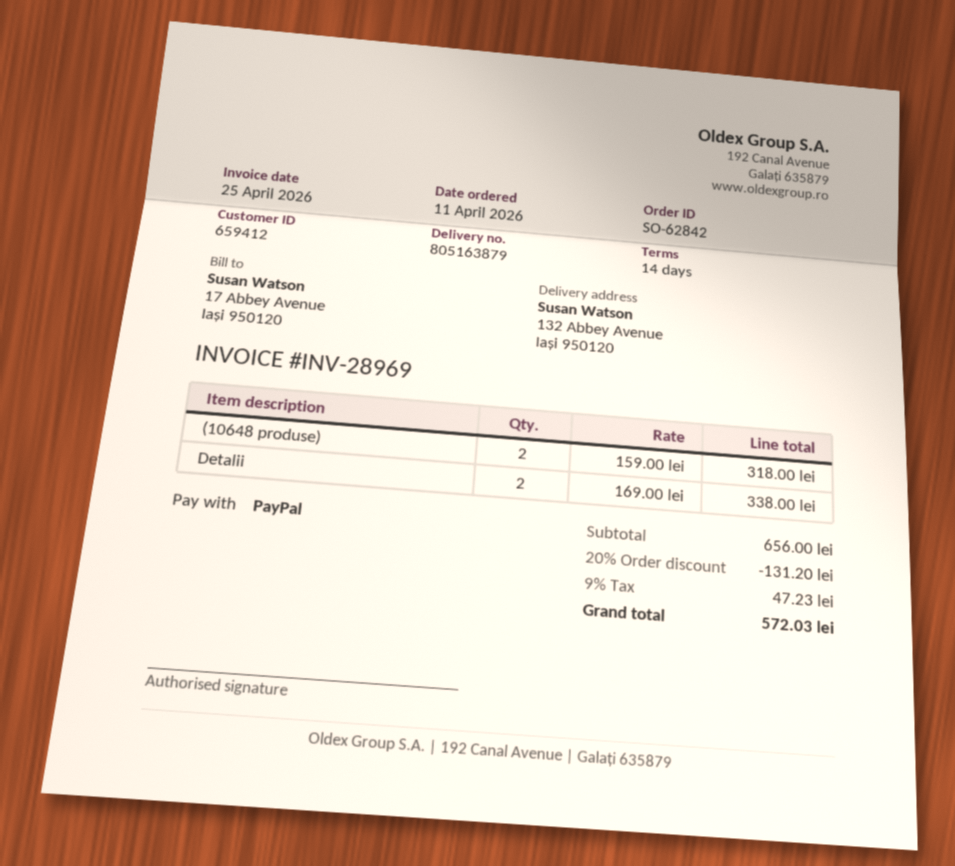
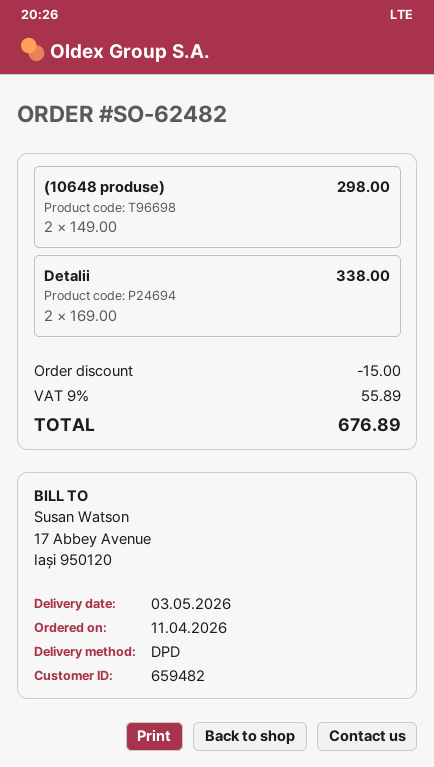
order number: SO-62842 -> SO-62482
customer number: 659412 -> 659482
(10648 produse): 2 x 159.00 = 318.00 -> 2 x 149.00 = 298.00
discount: 131.20 -> 15.00
tax: 9% = 47.23 -> 9% = 55.89
total: 572.03 -> 676.89

